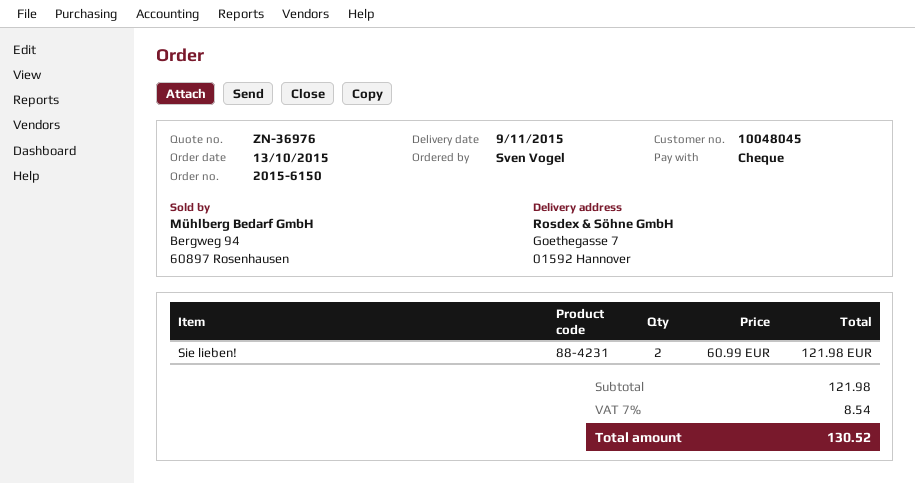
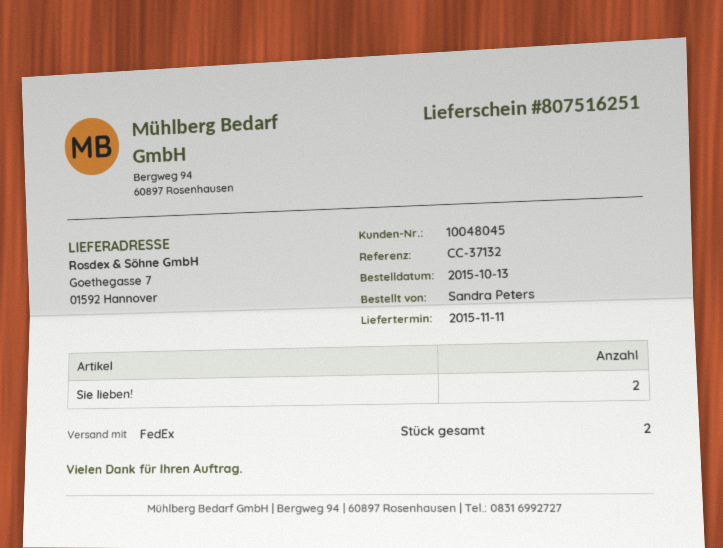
delivery date: 2015-11-09 -> 2015-11-11
ordered by: Sven Vogel -> Sandra Peters

